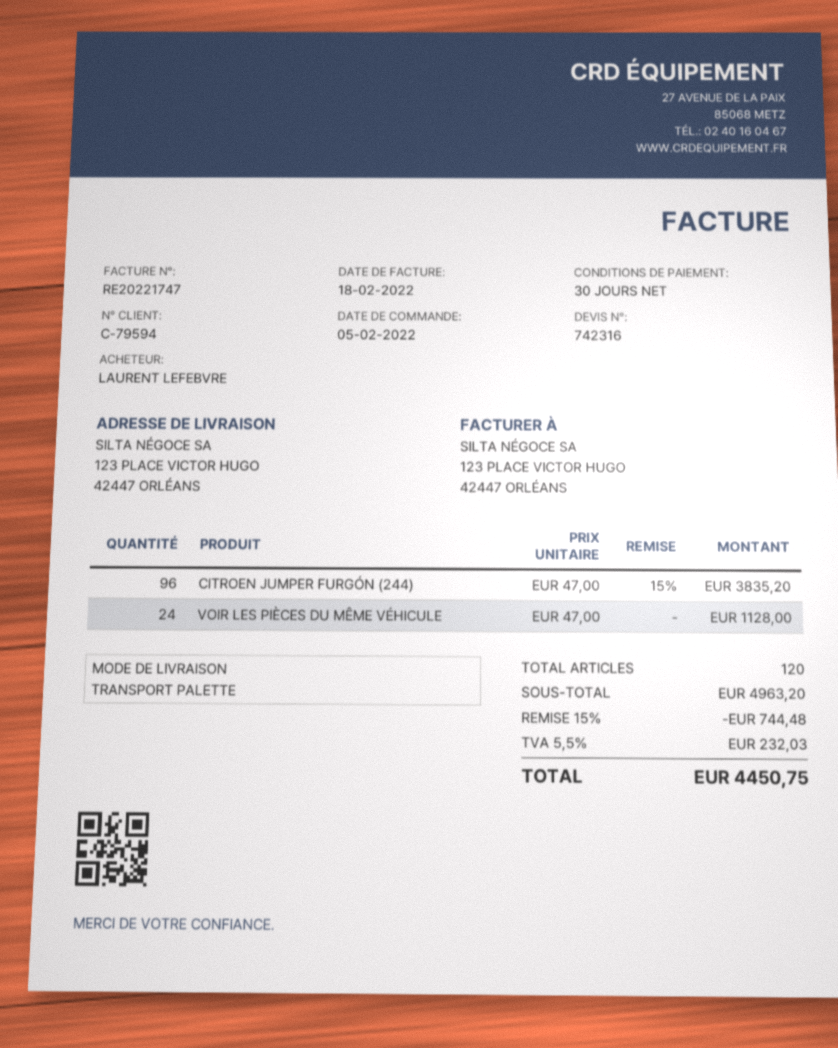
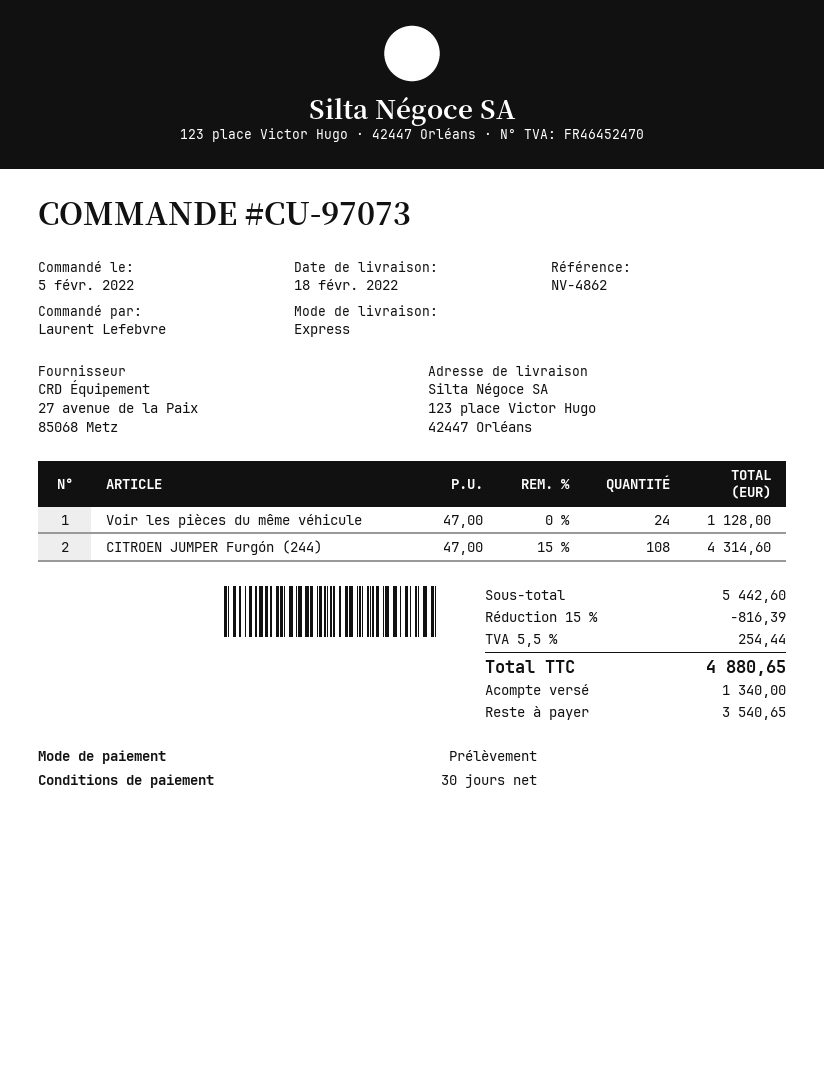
shipping method: pallet freight -> express
CITROEN JUMPER FURGÓN (244): 96 x 47.00 - 15% = 3835.20 -> 108 x 47.00 - 15% = 4314.60
subtotal: 4963.20 -> 5442.60
discount: 15% = 744.48 -> 15% = 816.39
tax: 5.5% = 232.03 -> 5.5% = 254.44
total: 4450.75 -> 4880.65

